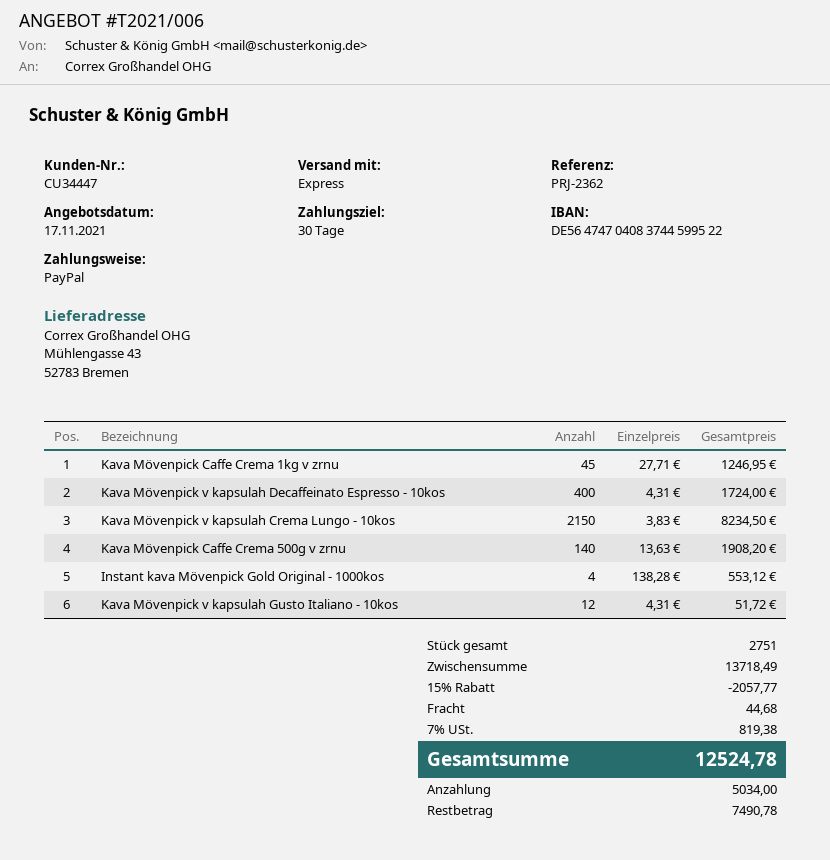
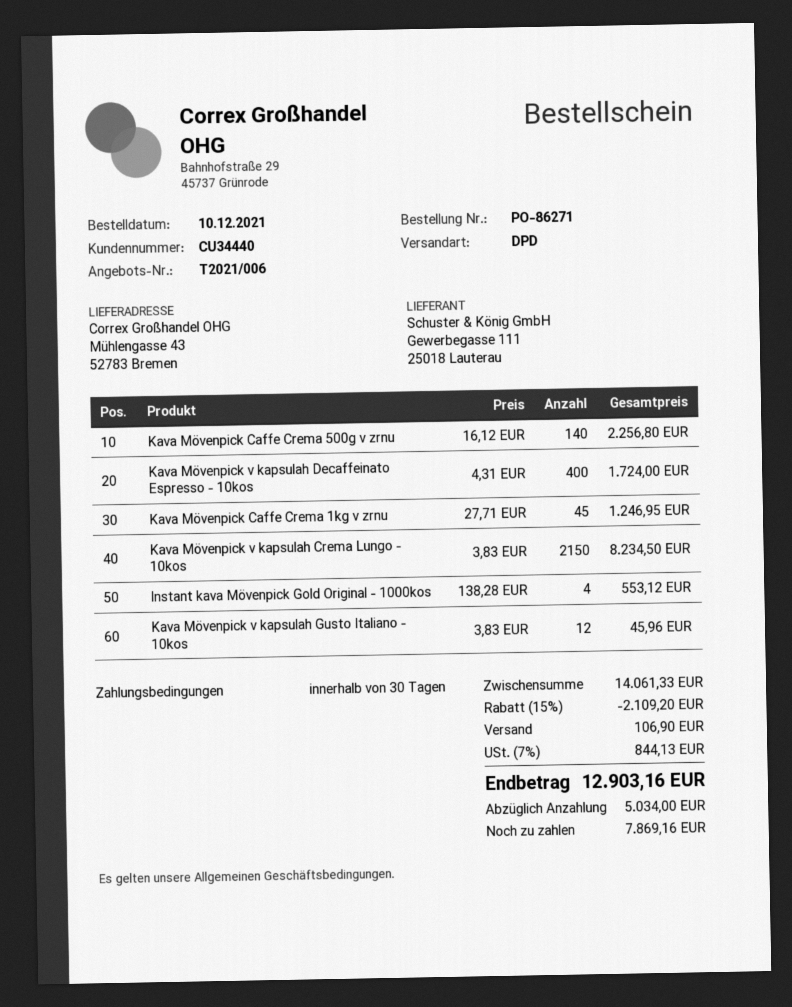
customer number: CU34447 -> CU34440
shipping method: express -> DPD
Kava Mövenpick Caffe Crema 500g v zrnu: 140 x 13.63 = 1908.20 -> 140 x 16.12 = 2256.80
Kava Mövenpick v kapsulah Gusto Italiano - 10kos: 12 x 4.31 = 51.72 -> 12 x 3.83 = 45.96
subtotal: 13718.49 -> 14061.33
discount: 15% = 2057.77 -> 15% = 2109.20
shipping: 44.68 -> 106.90
tax: 7% = 819.38 -> 7% = 844.13
total: 12524.78 -> 12903.16
balance: 7490.78 -> 7869.16

